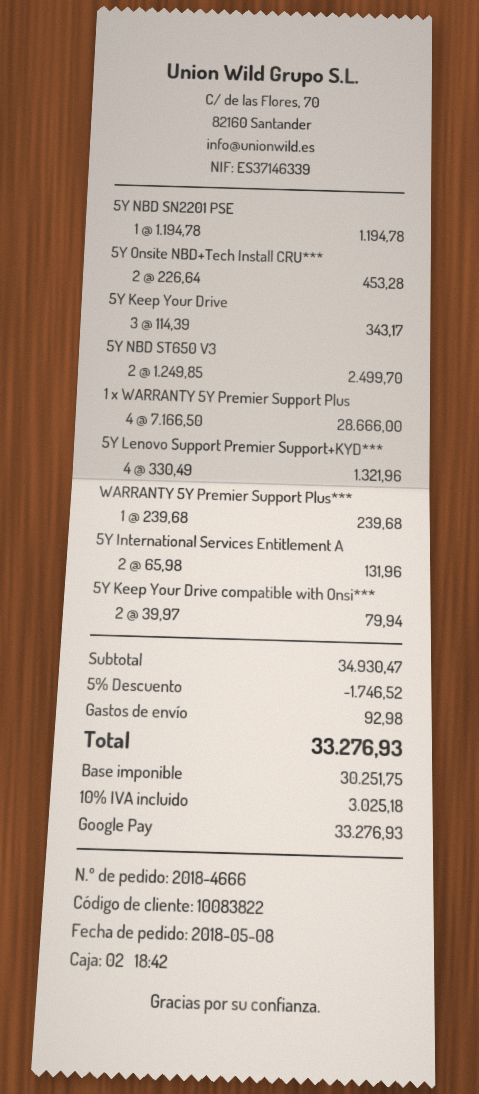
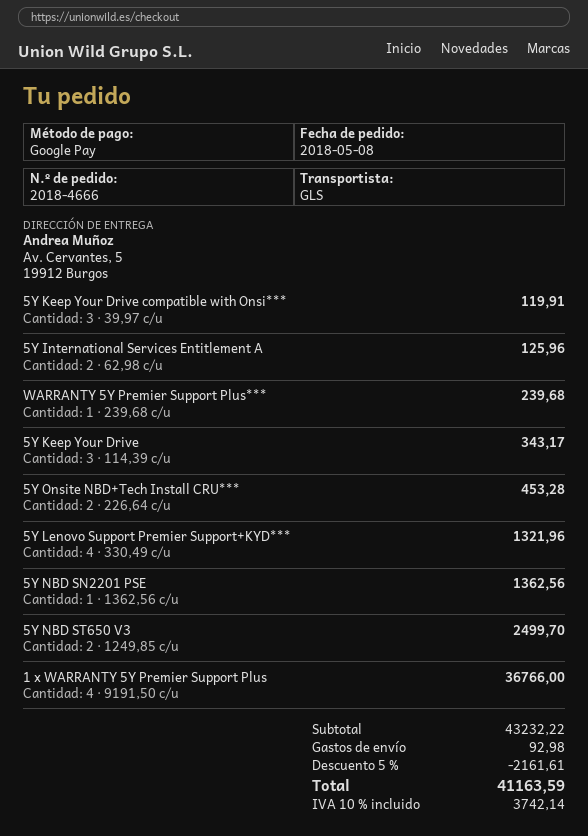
5Y NBD SN2201 PSE: 1 x 1194.78 = 1194.78 -> 1 x 1362.56 = 1362.56
1 x WARRANTY 5Y Premier Support Plus: 4 x 7166.50 = 28666.00 -> 4 x 9191.50 = 36766.00
5Y International Services Entitlement A: 2 x 65.98 = 131.96 -> 2 x 62.98 = 125.96
5Y Keep Your Drive compatible with Onsi***: 2 x 39.97 = 79.94 -> 3 x 39.97 = 119.91
subtotal: 34930.47 -> 43232.22
discount: 5% = 1746.52 -> 5% = 2161.61
tax: 10% = 3025.18 -> 10% = 3742.14
total: 33276.93 -> 41163.59

